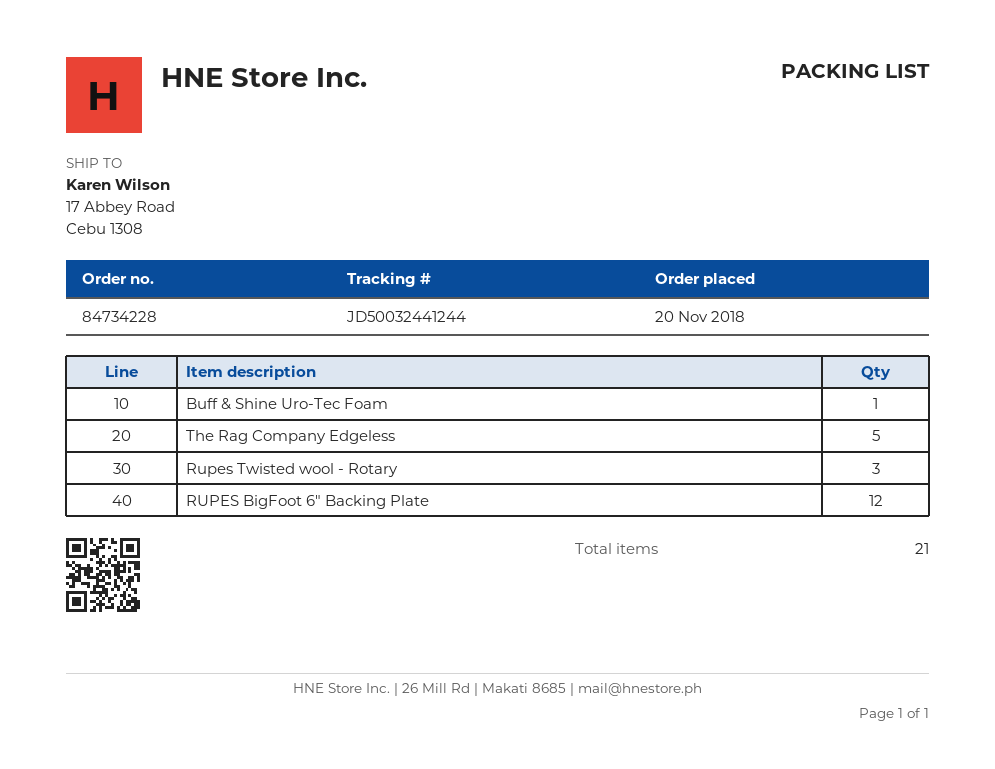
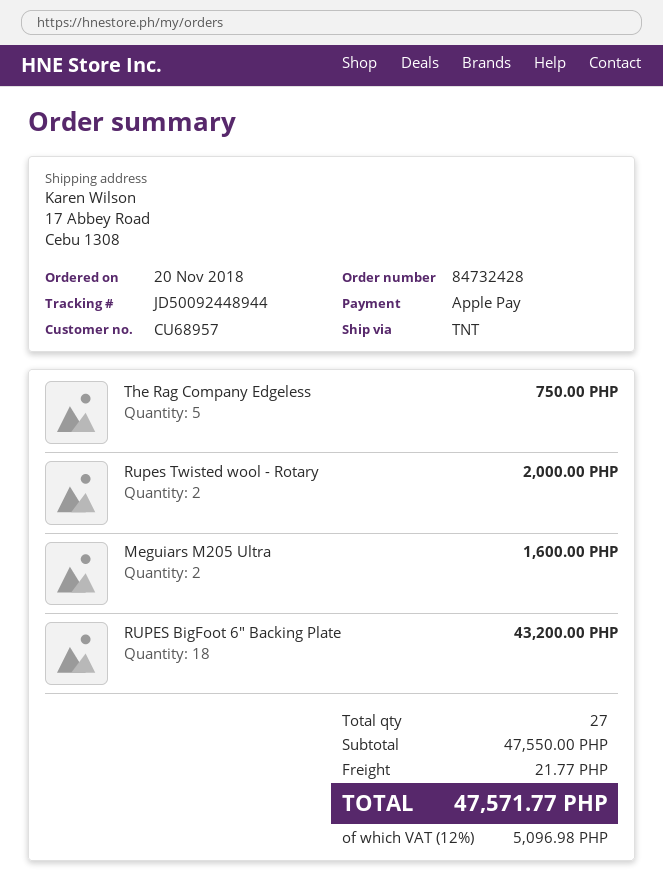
order number: 84734228 -> 84732428
tracking number: JD50032441244 -> JD50092448944
Buff & Shine Uro-Tec Foam: 1 -> none
Rupes Twisted wool - Rotary: 3 -> 2
RUPES BigFoot 6" Backing Plate: 12 -> 18
Meguiars M205 Ultra: none -> 2
total quantity: 21 -> 27

